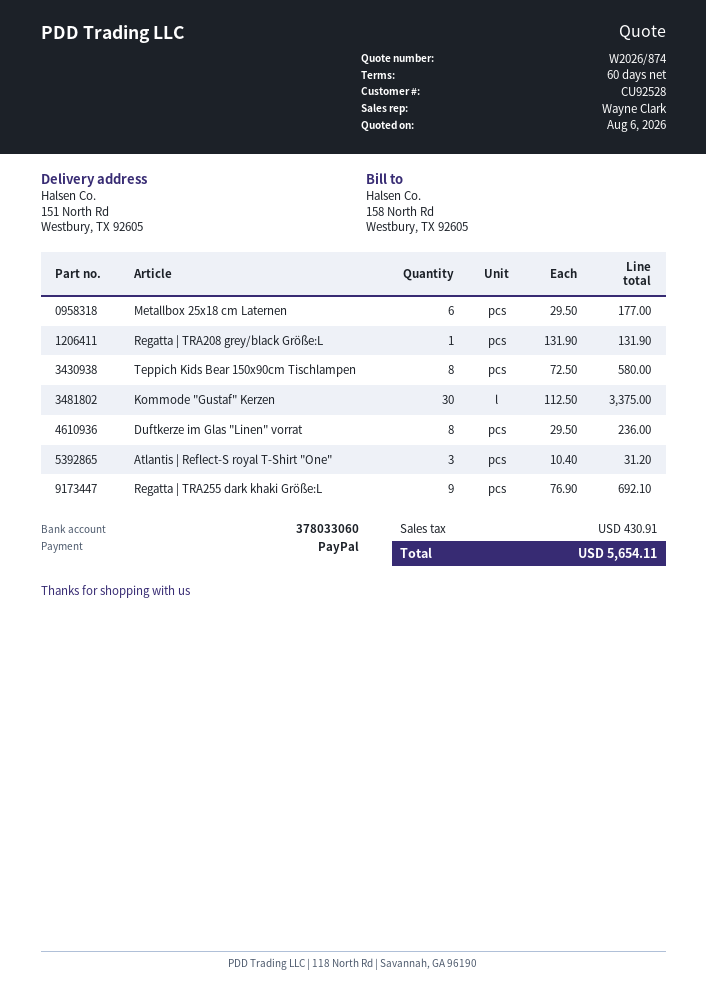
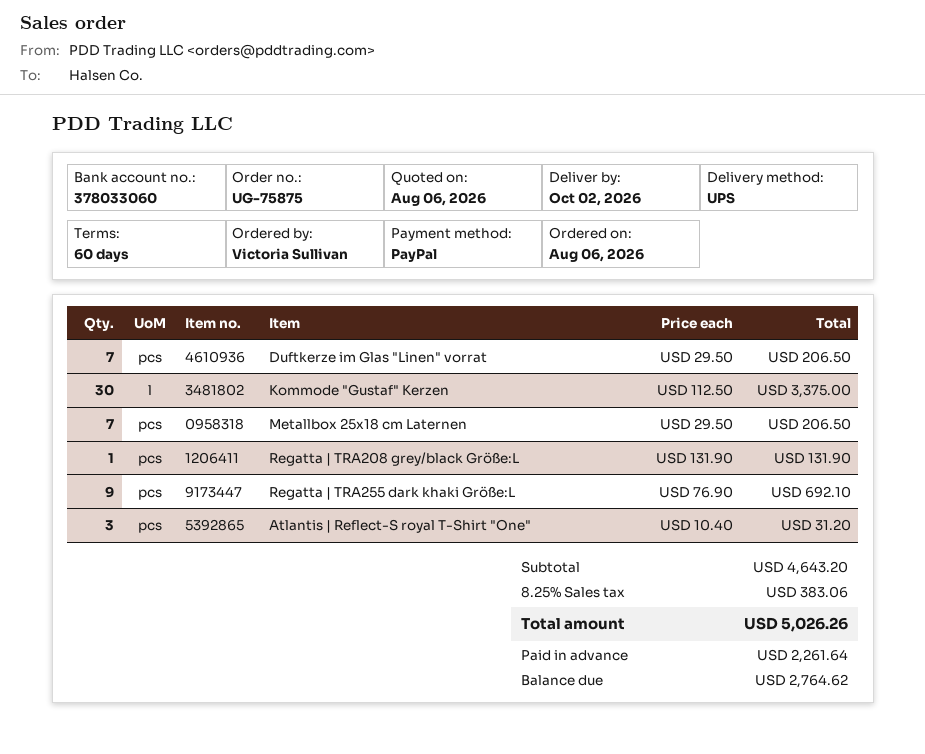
Metallbox 25x18 cm Laternen: 6 x 29.50 = 177.00 -> 7 x 29.50 = 206.50
Teppich Kids Bear 150x90cm Tischlampen: 8 x 72.50 = 580.00 -> none
Duftkerze im Glas "Linen" vorrat: 8 x 29.50 = 236.00 -> 7 x 29.50 = 206.50
tax: 430.91 -> 383.06
total: 5654.11 -> 5026.26

